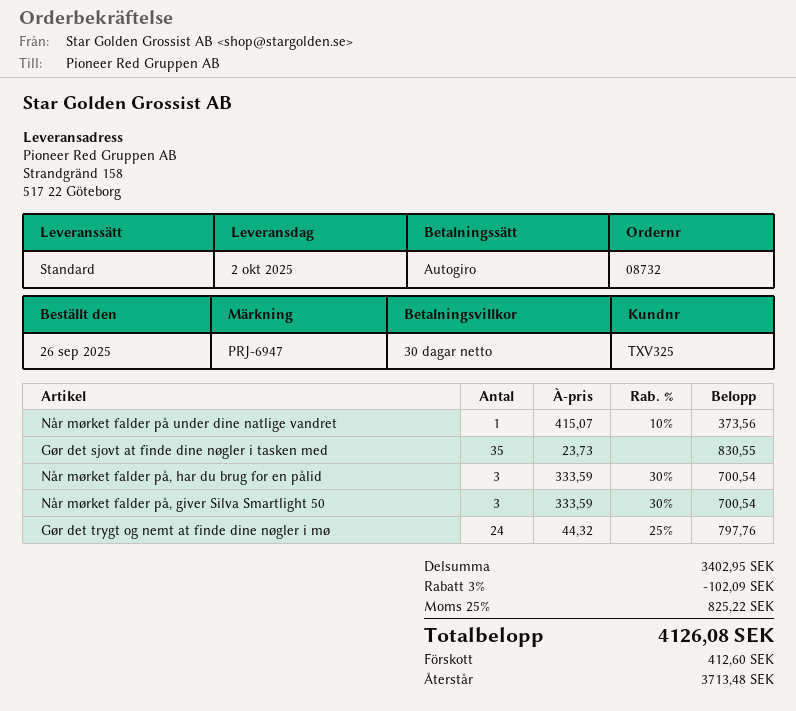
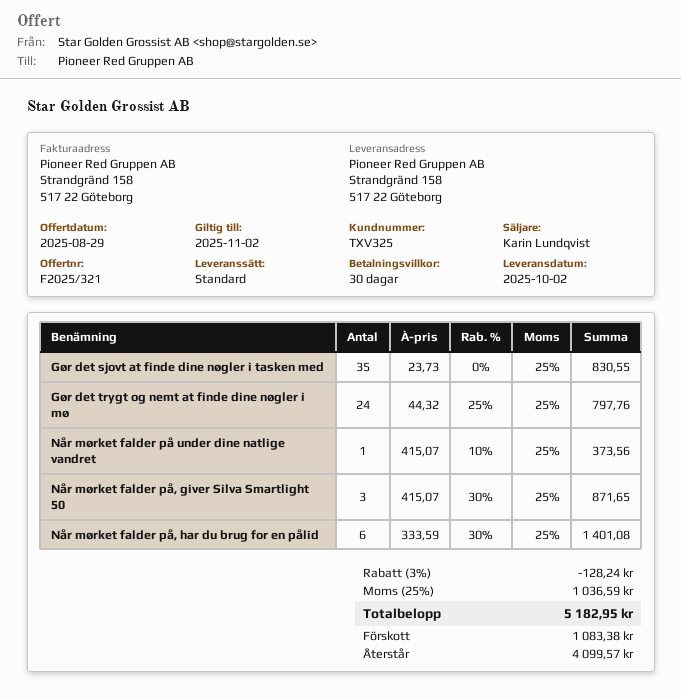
Når mørket falder på, har du brug for en pålid: 3 x 333.59 - 30% = 700.54 -> 6 x 333.59 - 30% = 1401.08
Når mørket falder på, giver Silva Smartlight 50: 3 x 333.59 - 30% = 700.54 -> 3 x 415.07 - 30% = 871.65
discount: 3% = 102.09 -> 3% = 128.24
tax: 25% = 825.22 -> 25% = 1036.59
total: 4126.08 -> 5182.95
deposit: 412.60 -> 1083.38
balance: 3713.48 -> 4099.57

